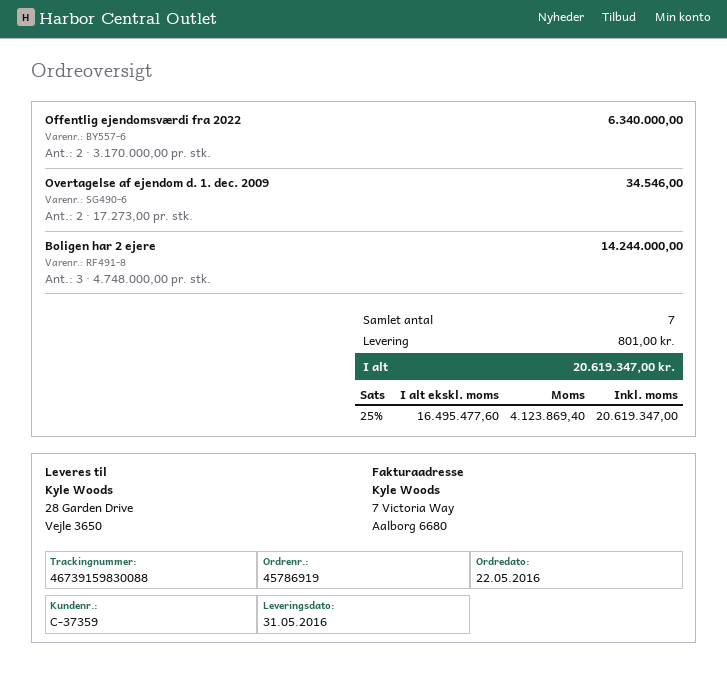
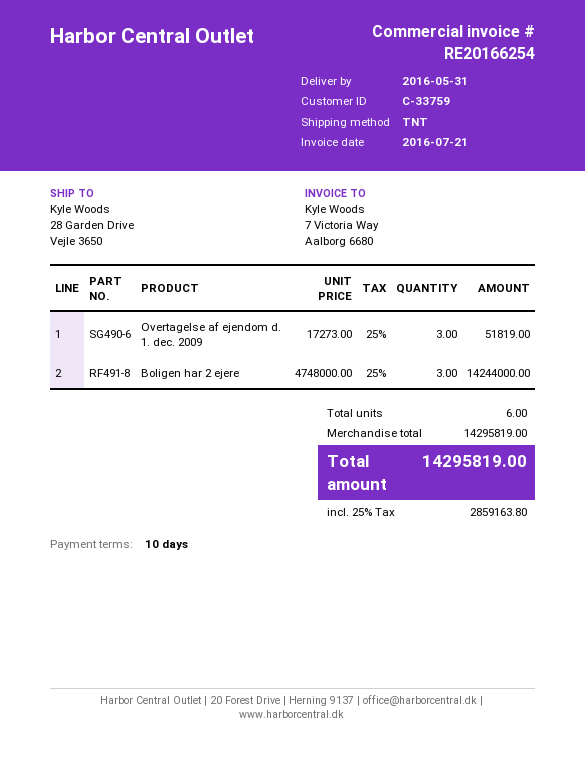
customer number: C-37359 -> C-33759
Offentlig ejendomsværdi fra 2022: 2 x 3170000.00 = 6340000.00 -> none
Overtagelse af ejendom d. 1. dec. 2009: 2 x 17273.00 = 34546.00 -> 3 x 17273.00 = 51819.00
total quantity: 7 -> 6
shipping: 801.00 -> none
tax: 25% = 4123869.40 -> 25% = 2859163.80
total: 20619347.00 -> 14295819.00

